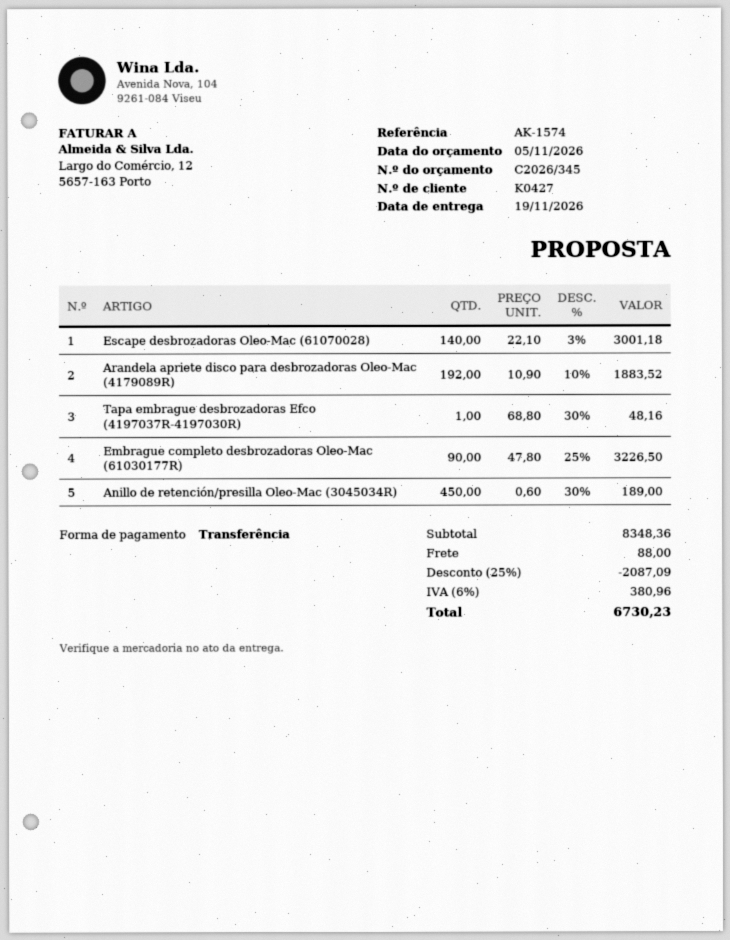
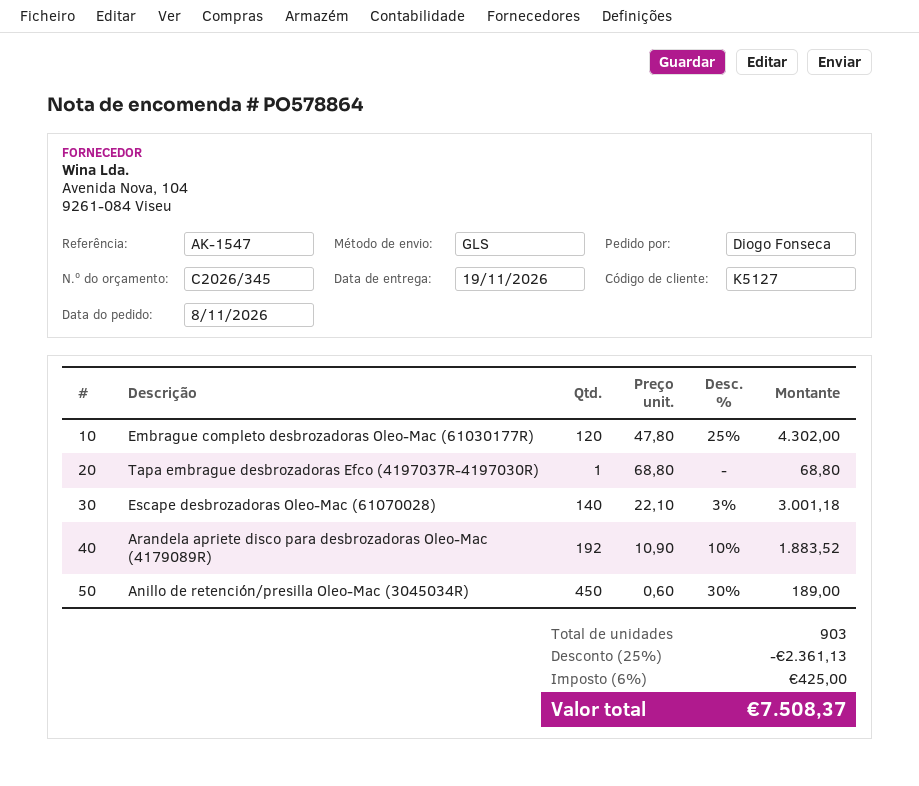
customer number: K0427 -> K5127
reference: AK-1574 -> AK-1547
Tapa embrague desbrozadoras Efco (4197037R-4197030R): 1 x 68.80 - 30% = 48.16 -> 1 x 68.80 = 68.80
Embrague completo desbrozadoras Oleo-Mac (61030177R): 90 x 47.80 - 25% = 3226.50 -> 120 x 47.80 - 25% = 4302.00
discount: 25% = 2087.09 -> 25% = 2361.13
shipping: 88.00 -> none
tax: 6% = 380.96 -> 6% = 425.00
total: 6730.23 -> 7508.37

